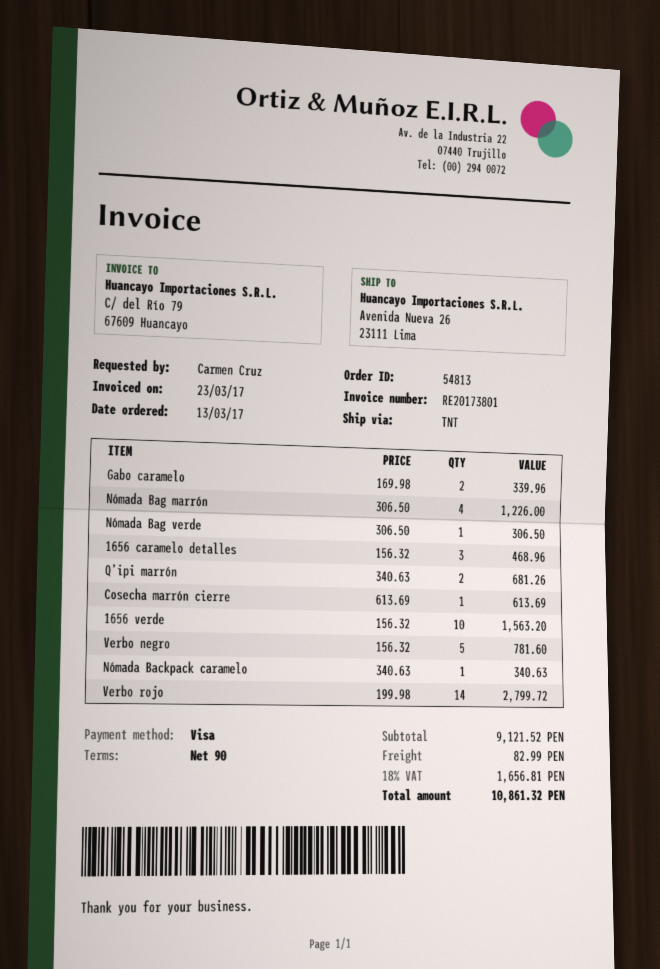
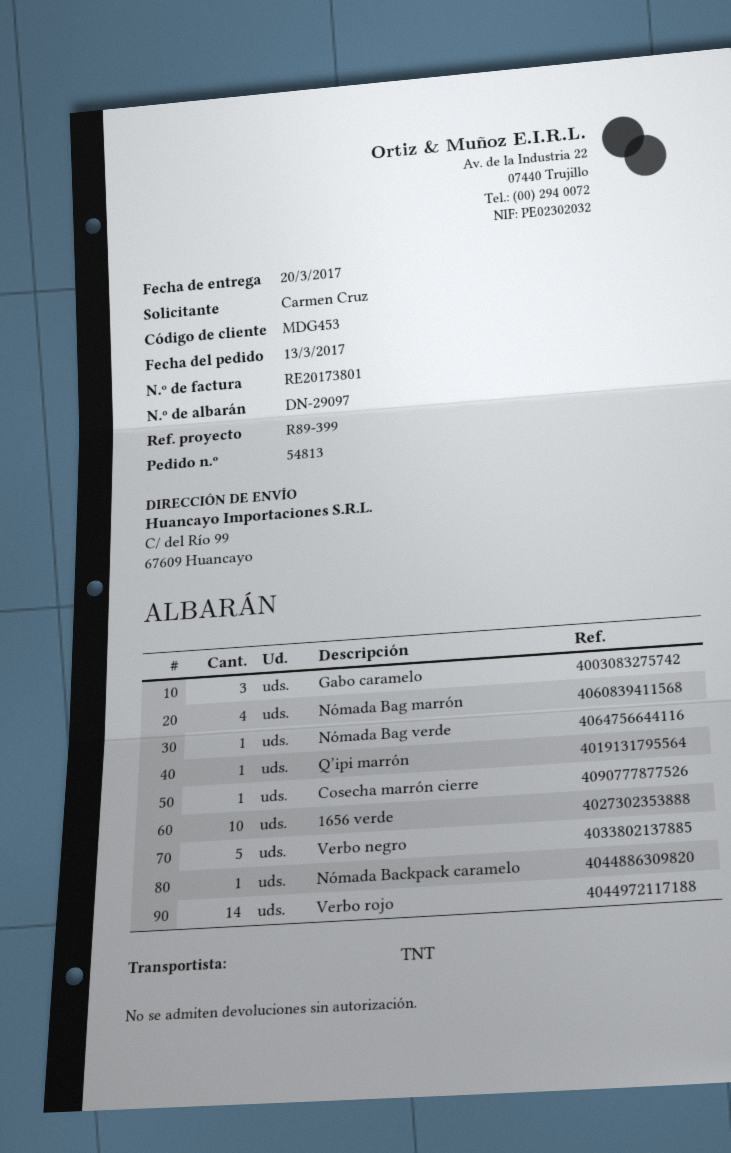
ship to: Avenida Nueva 26, 23111 Lima -> C/ del Río 99, 67609 Huancayo
Gabo caramelo: 2 -> 3
1656 caramelo detalles: 3 -> none
Q’ipi marrón: 2 -> 1

